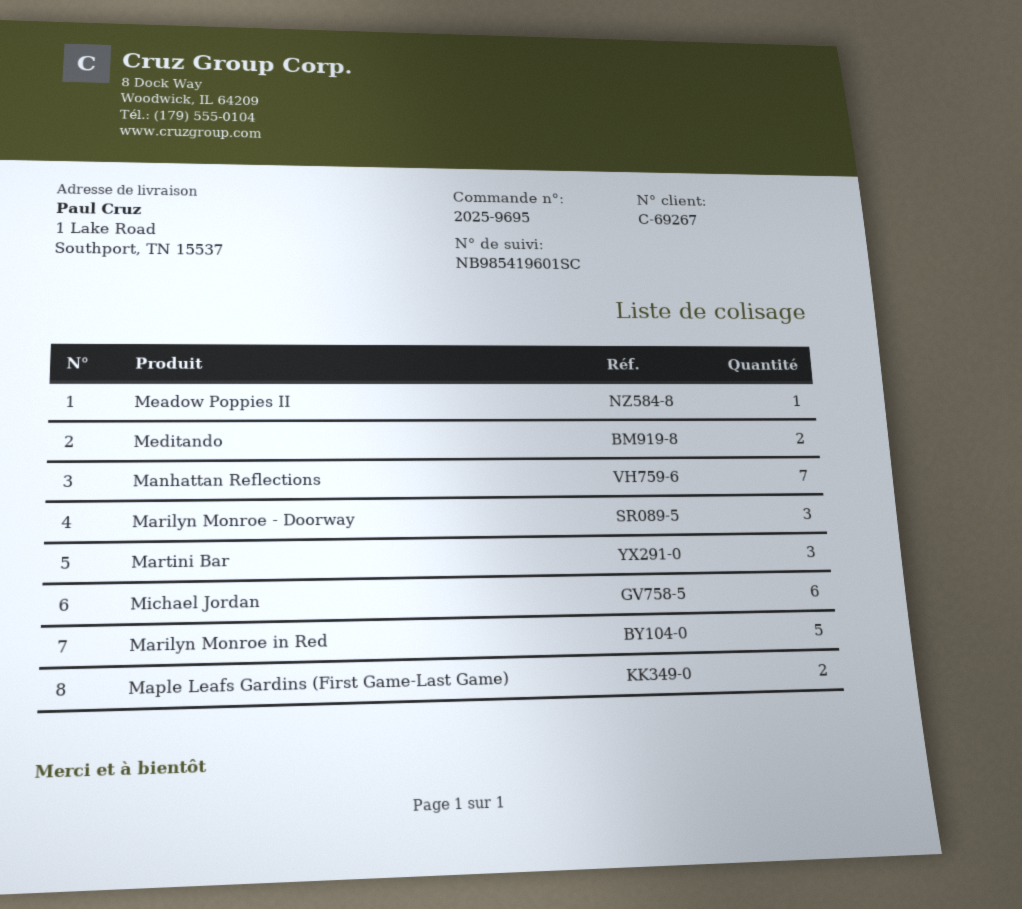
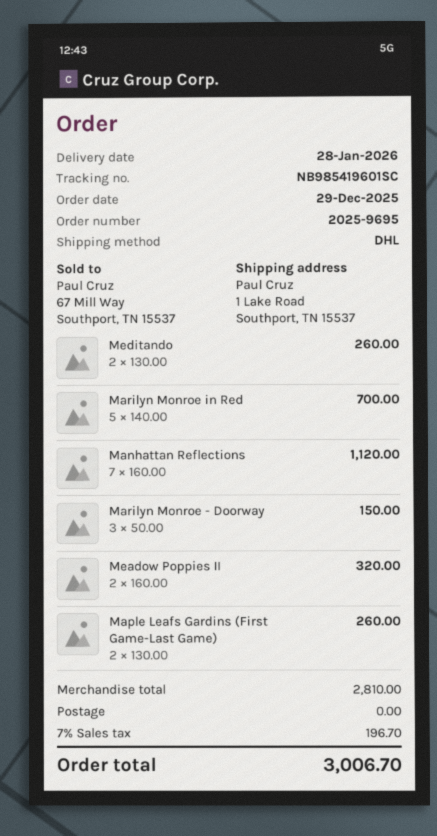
Meadow Poppies II: 1 -> 2
Martini Bar: 3 -> none
Michael Jordan: 6 -> none

